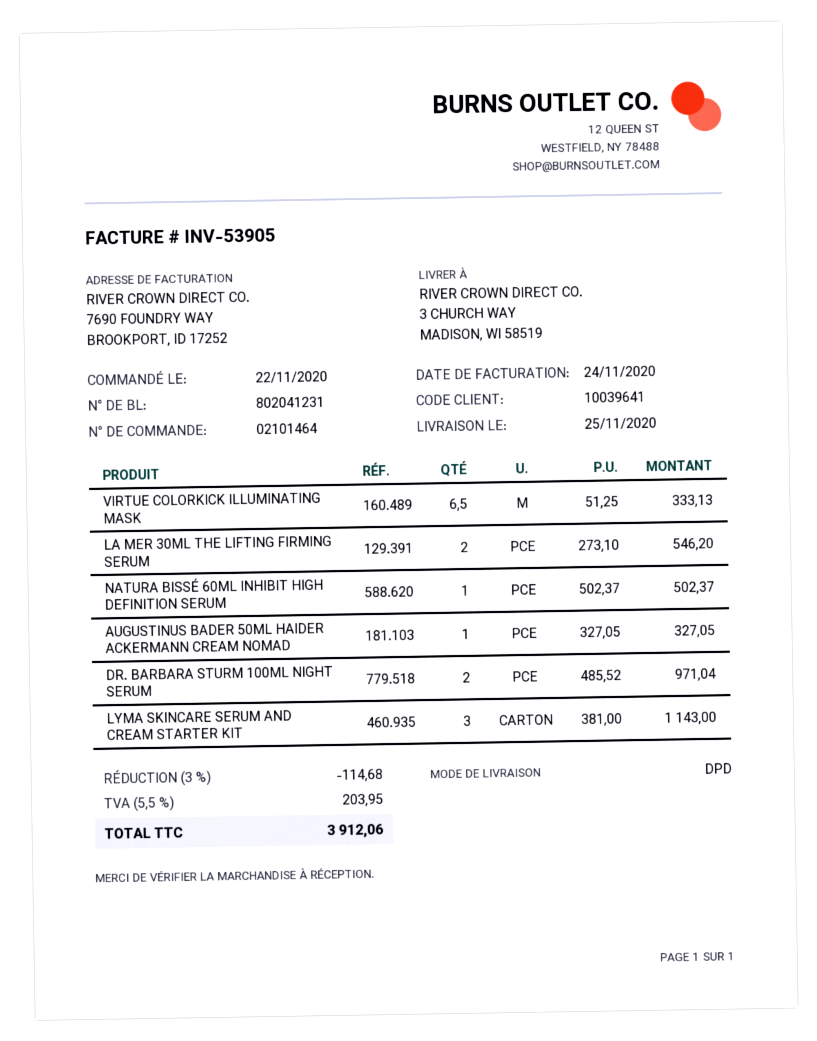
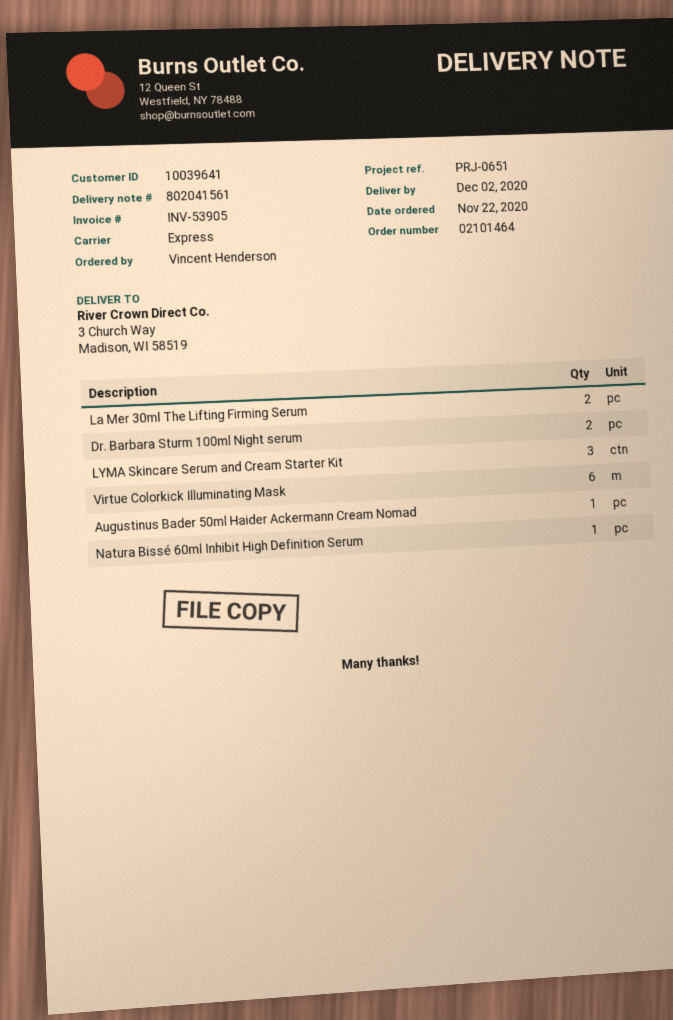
delivery note number: 802041231 -> 802041561
delivery date: 2020-11-25 -> 2020-12-02
shipping method: DPD -> express
VIRTUE COLORKICK ILLUMINATING MASK: 6.5 -> 6

